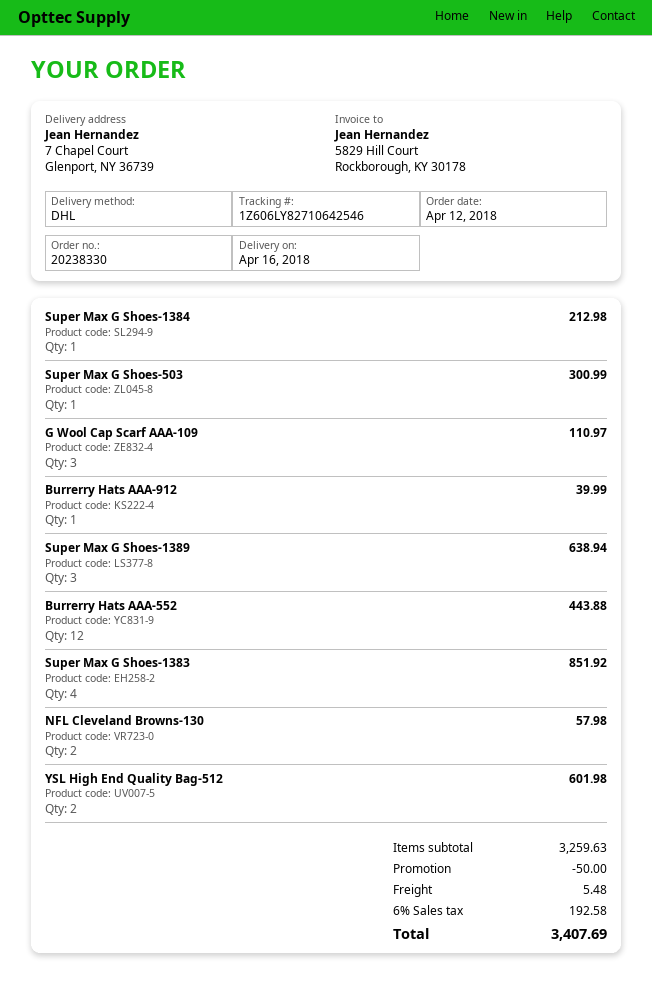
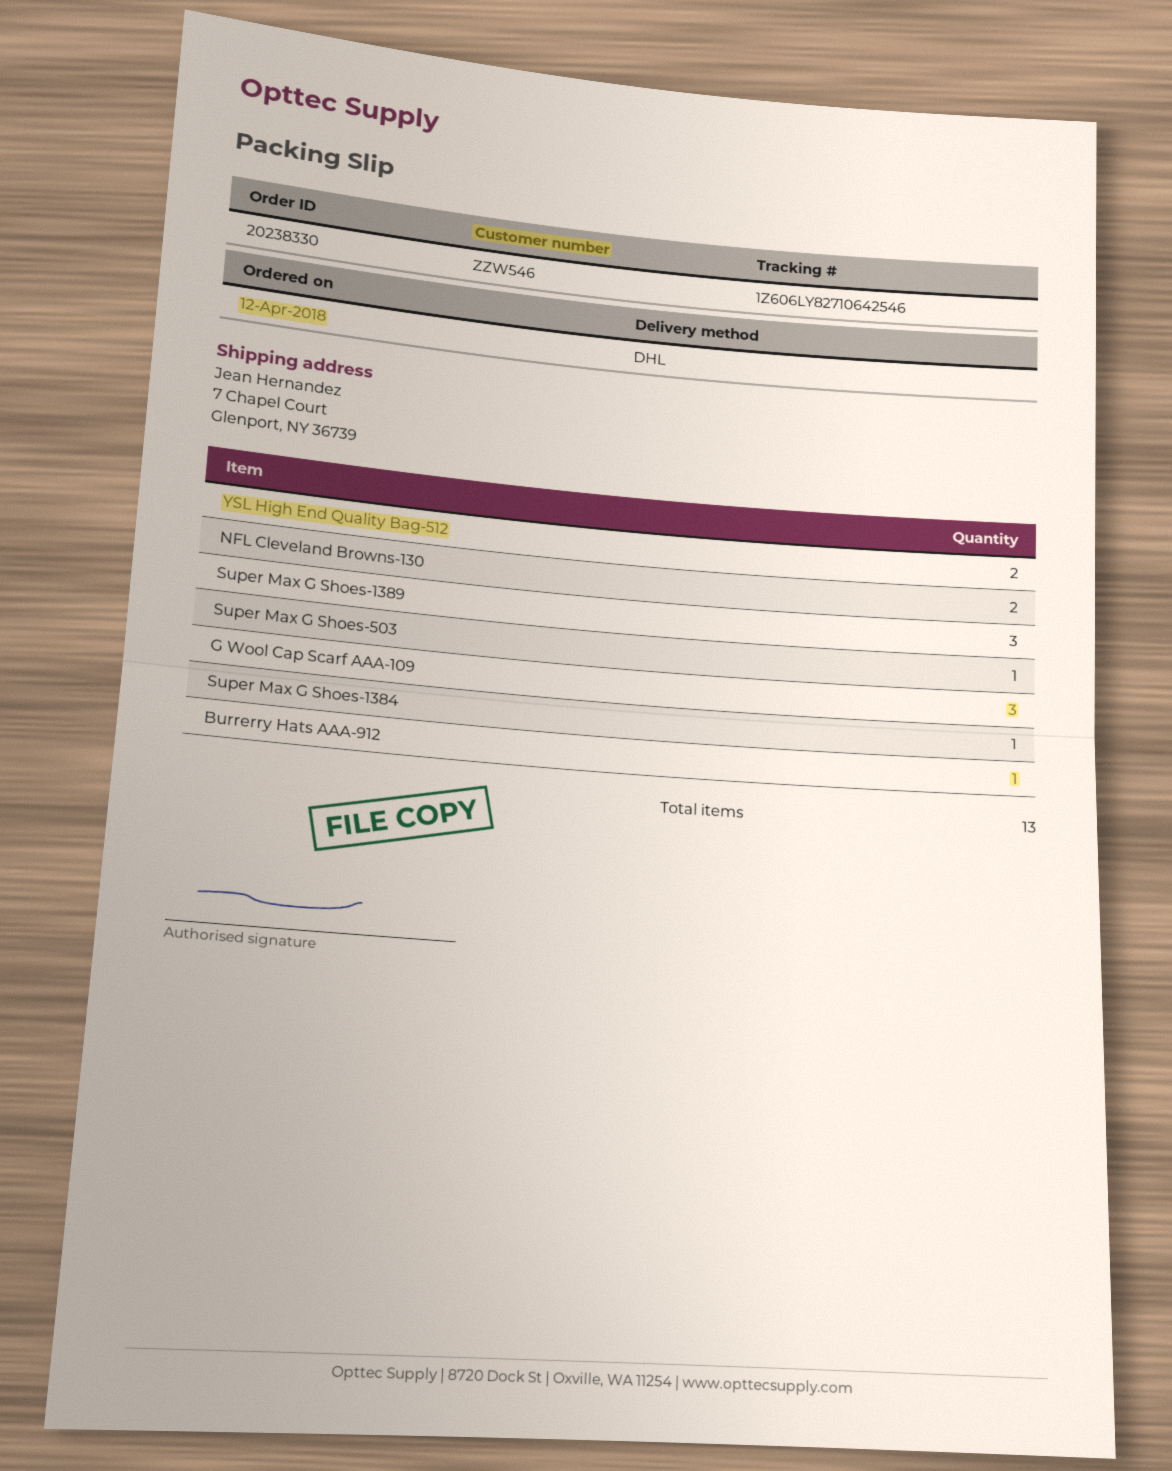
Burrerry Hats AAA-552: 12 -> none
Super Max G Shoes-1383: 4 -> none

